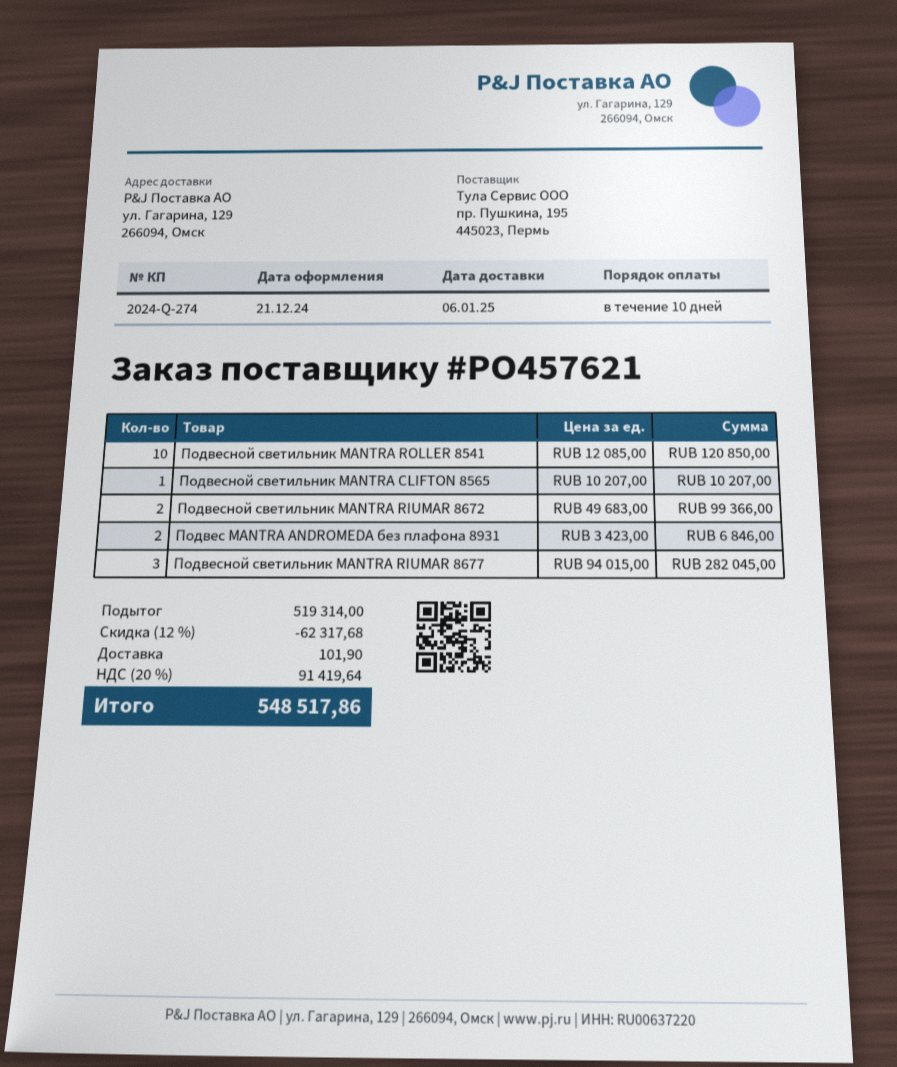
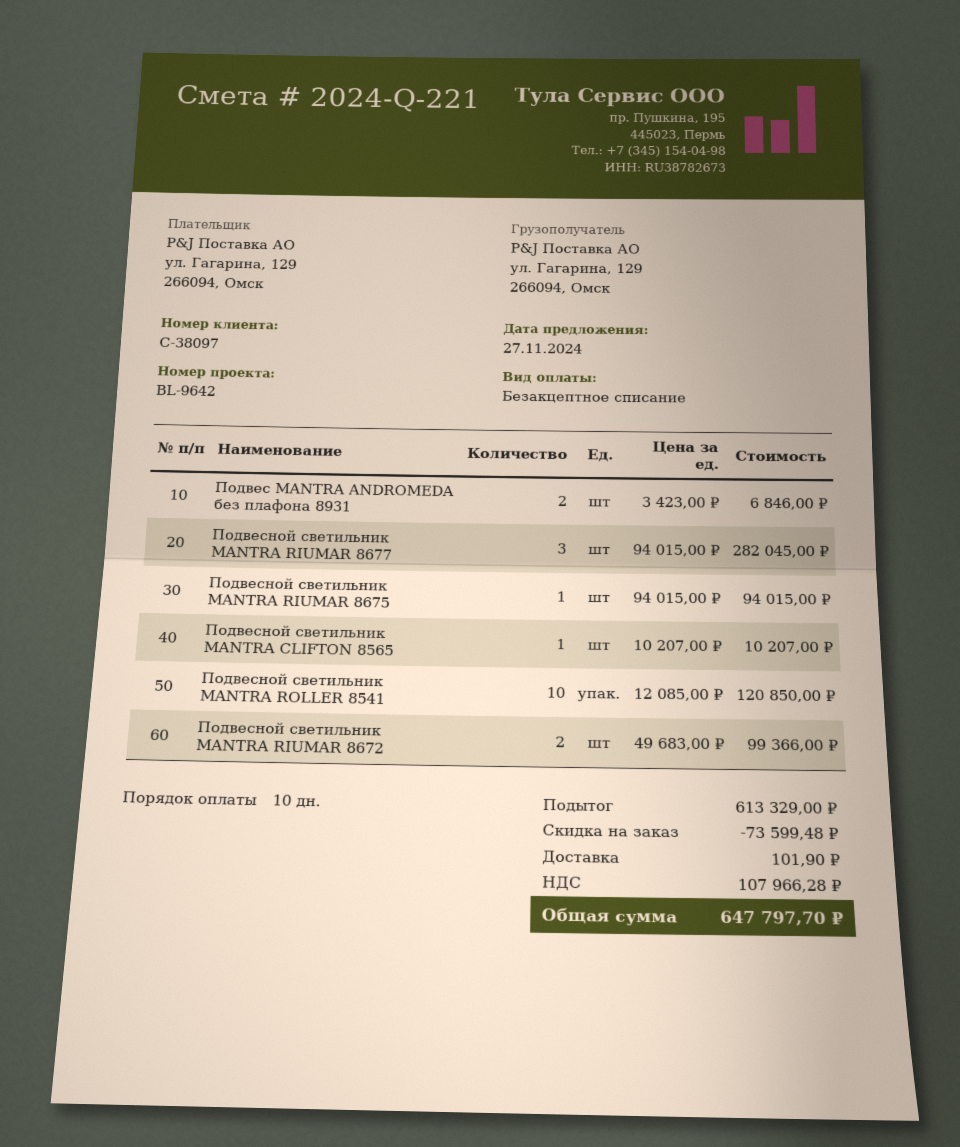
quote number: 2024-Q-274 -> 2024-Q-221
Подвесной светильник MANTRA RIUMAR 8675: none -> 1 x 94015.00 = 94015.00
subtotal: 519314.00 -> 613329.00
discount: 62317.68 -> 73599.48
tax: 91419.64 -> 107966.28
total: 548517.86 -> 647797.70

